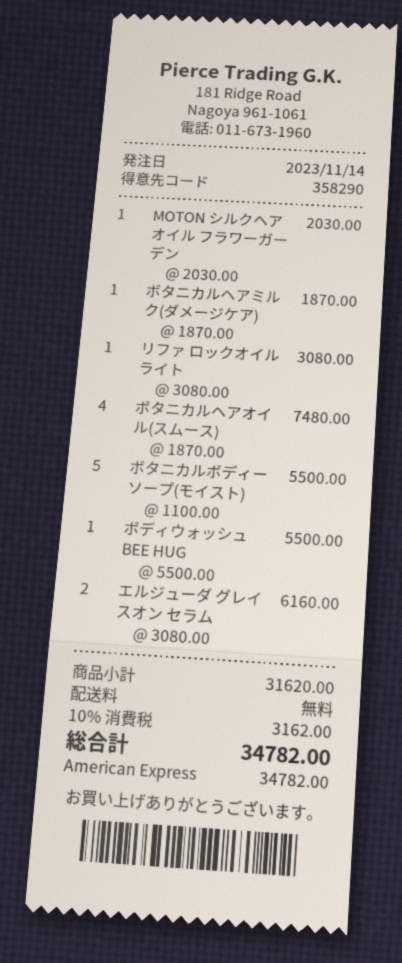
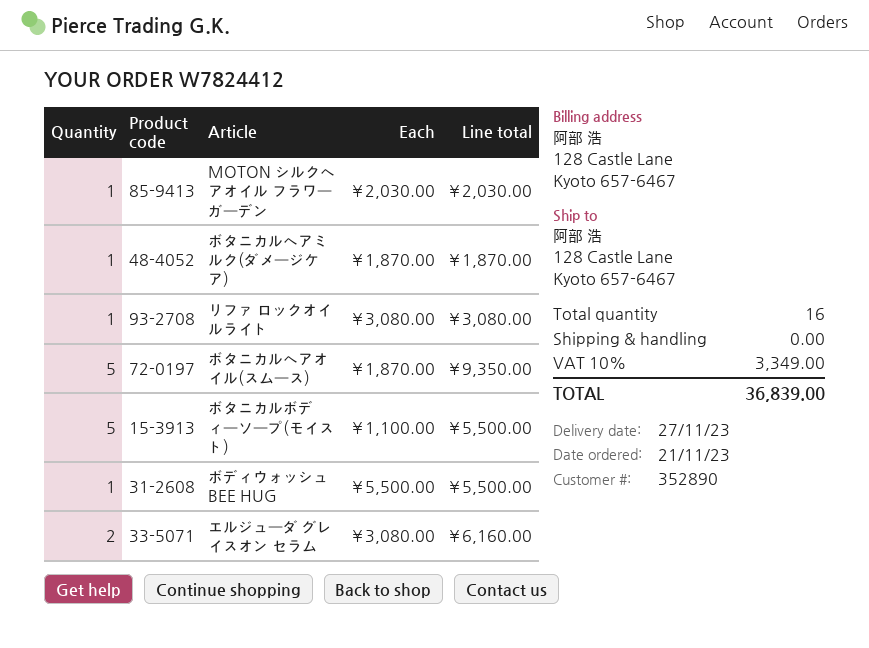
order date: 2023-11-14 -> 2023-11-21
customer number: 358290 -> 352890
ボタニカルヘアオイル(スムース): 4 x 1870.00 = 7480.00 -> 5 x 1870.00 = 9350.00
tax: 10% = 3162.00 -> 10% = 3349.00
total: 34782.00 -> 36839.00

